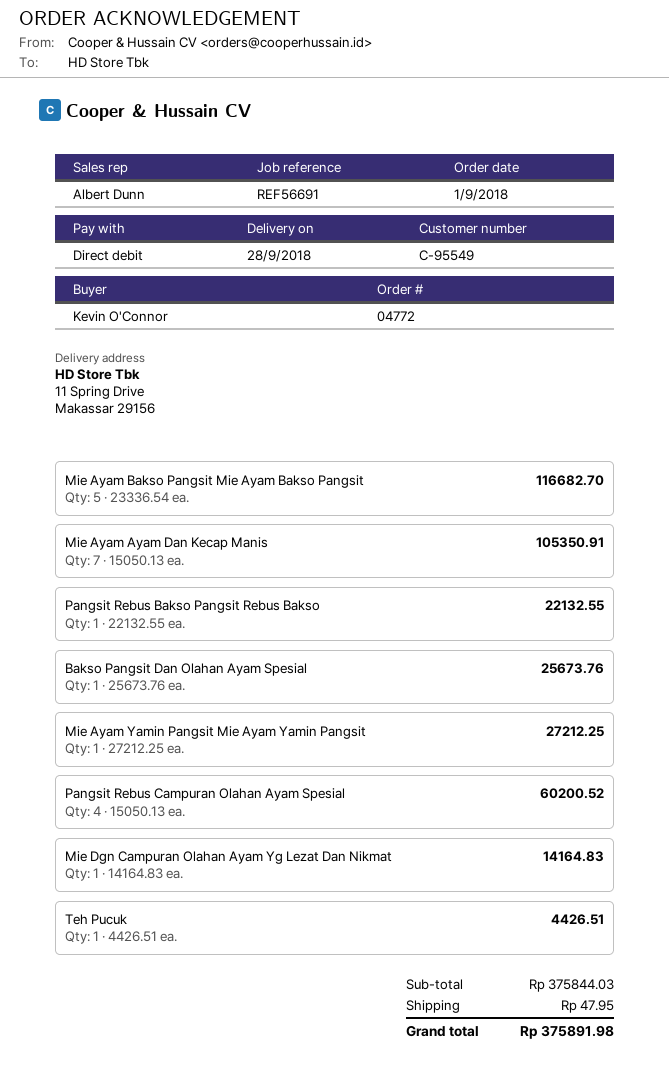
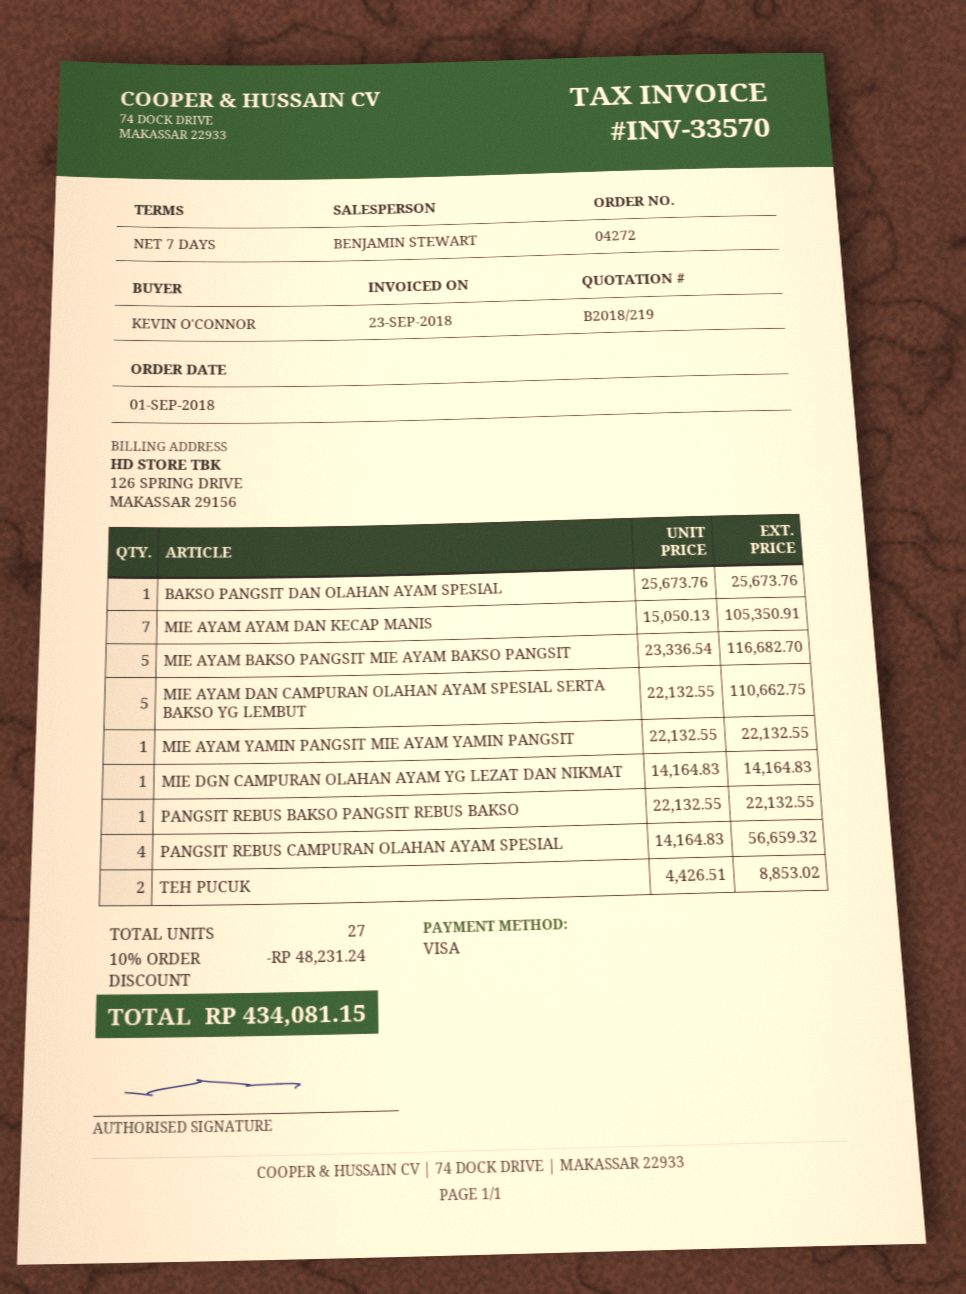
order number: 04772 -> 04272
sales rep: Albert Dunn -> BENJAMIN STEWART
payment method: direct debit -> Visa
Mie Ayam Yamin Pangsit Mie Ayam Yamin Pangsit: 1 x 27212.25 = 27212.25 -> 1 x 22132.55 = 22132.55
Pangsit Rebus Campuran Olahan Ayam Spesial: 4 x 15050.13 = 60200.52 -> 4 x 14164.83 = 56659.32
Teh Pucuk: 1 x 4426.51 = 4426.51 -> 2 x 4426.51 = 8853.02
MIE AYAM DAN CAMPURAN OLAHAN AYAM SPESIAL SERTA BAKSO YG LEMBUT: none -> 5 x 22132.55 = 110662.75
discount: none -> 10% = 48231.24
shipping: 47.95 -> none
total: 375891.98 -> 434081.15

